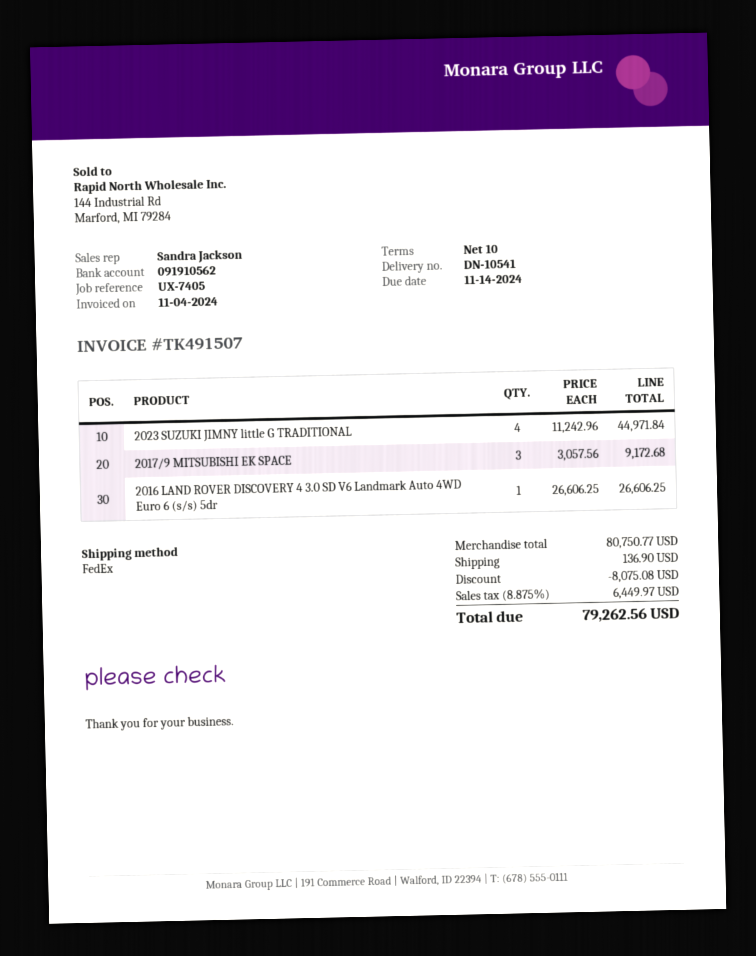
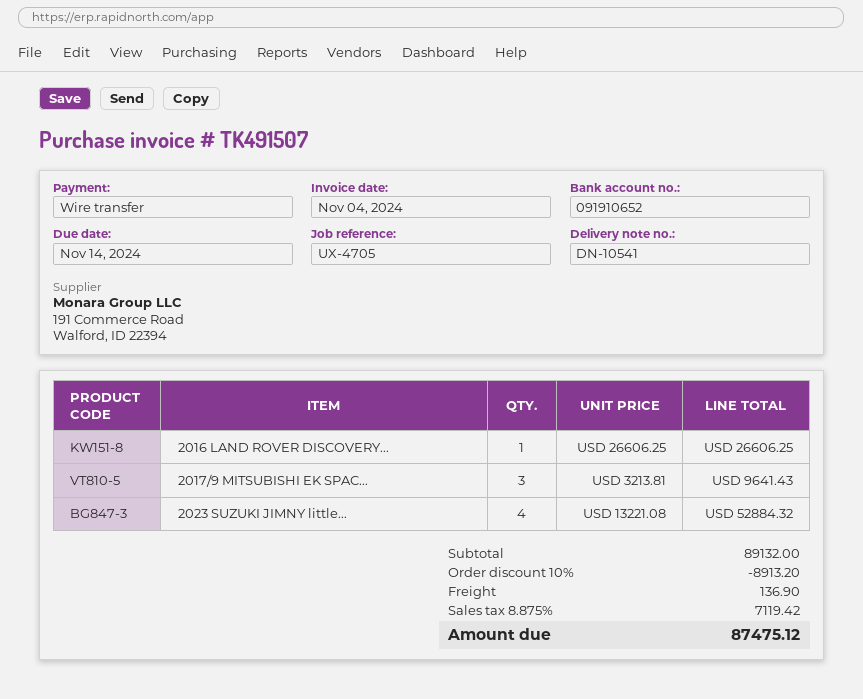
reference: UX-7405 -> UX-4705
bank account: 091910562 -> 091910652
2023 SUZUKI JIMNY little G TRADITIONAL: 4 x 11242.96 = 44971.84 -> 4 x 13221.08 = 52884.32
2017/9 MITSUBISHI EK SPACE: 3 x 3057.56 = 9172.68 -> 3 x 3213.81 = 9641.43
subtotal: 80750.77 -> 89132.00
discount: 8075.08 -> 8913.20
tax: 8.875% = 6449.97 -> 8.875% = 7119.42
total: 79262.56 -> 87475.12

